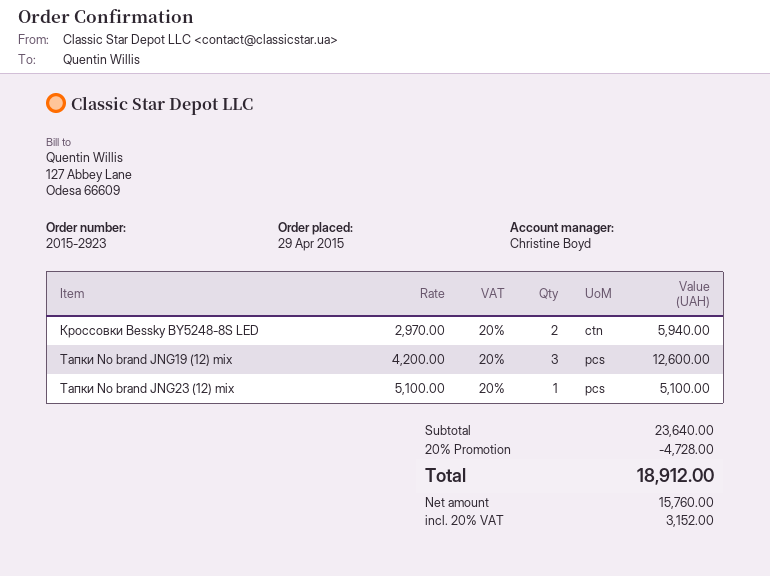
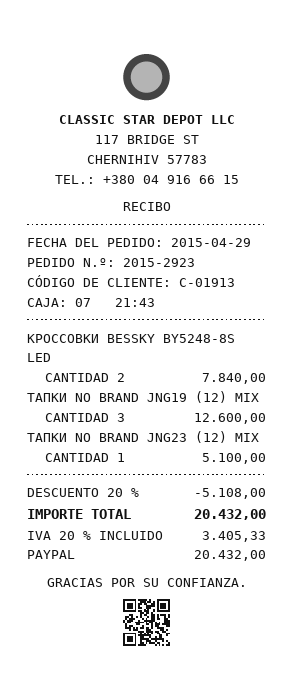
Кроссовки Bessky BY5248-8S LED: 2 for 5940.00 -> 2 for 7840.00
discount: 20% = 4728.00 -> 20% = 5108.00
tax: 20% = 3152.00 -> 20% = 3405.33
total: 18912.00 -> 20432.00

